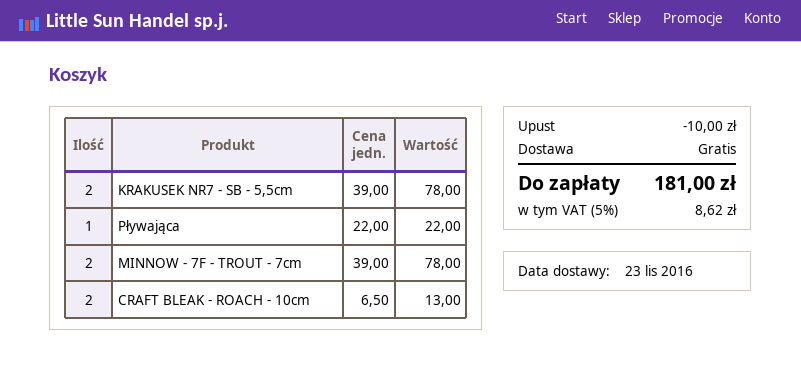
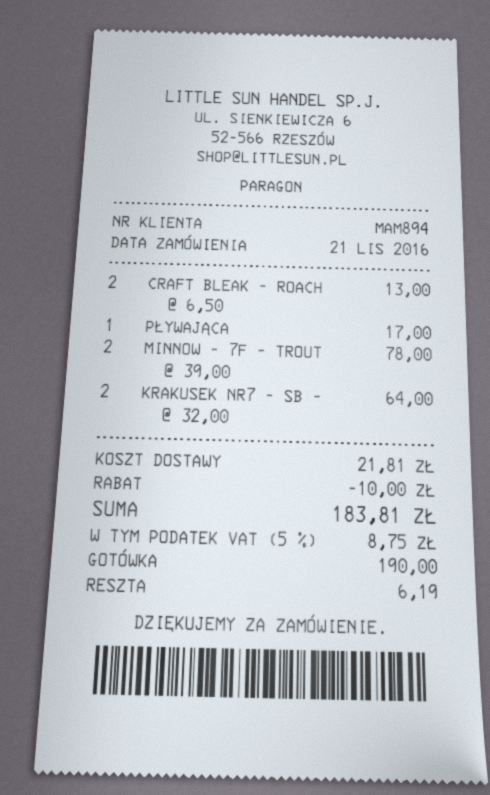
KRAKUSEK NR7 - SB - 5,5cm: 2 x 39.00 = 78.00 -> 2 x 32.00 = 64.00
Pływająca: 1 x 22.00 = 22.00 -> 1 x 17.00 = 17.00
shipping: 0.00 -> 21.81
tax: 5% = 8.62 -> 5% = 8.75
total: 181.00 -> 183.81

